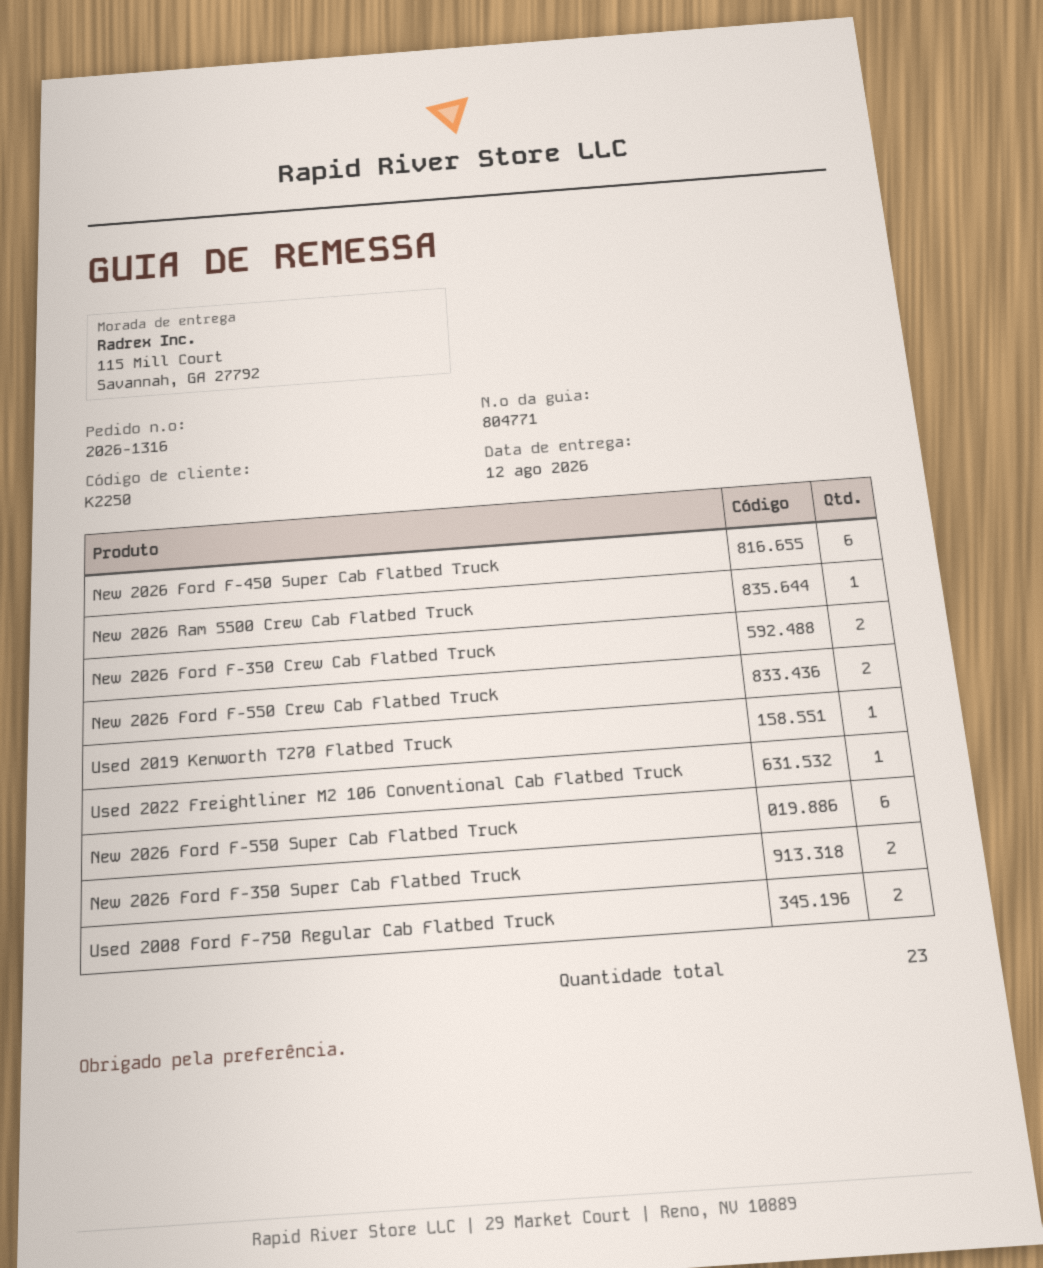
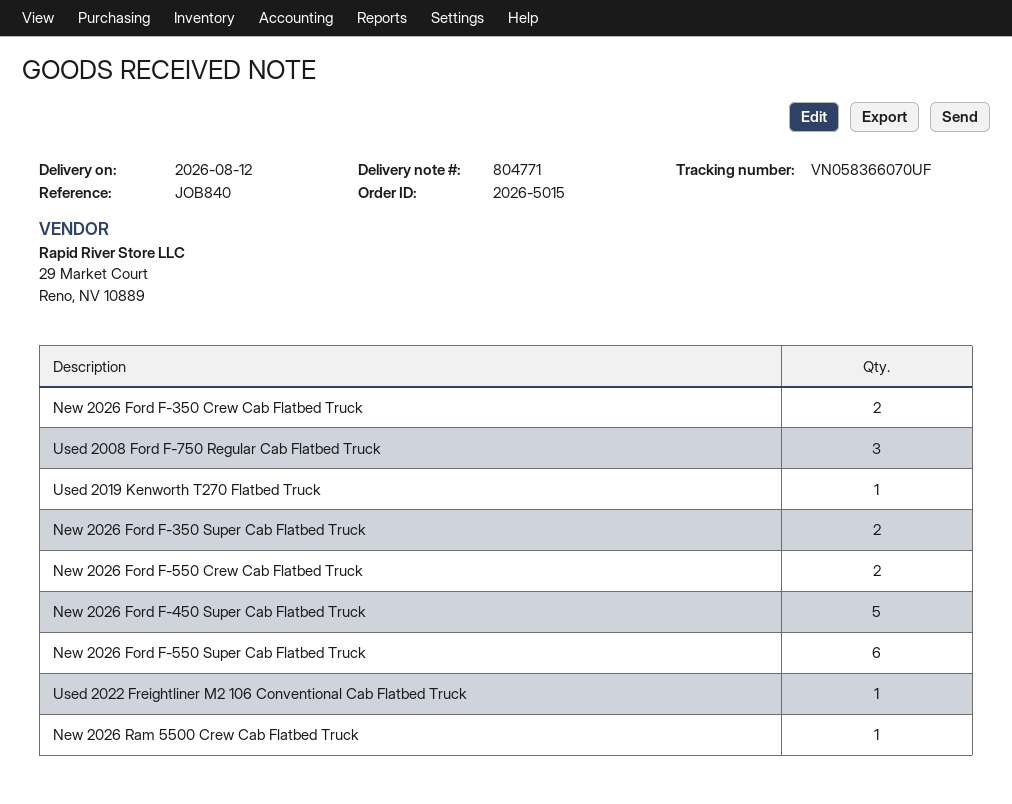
order number: 2026-1316 -> 2026-5015
New 2026 Ford F-450 Super Cab Flatbed Truck: 6 -> 5
Used 2008 Ford F-750 Regular Cab Flatbed Truck: 2 -> 3

